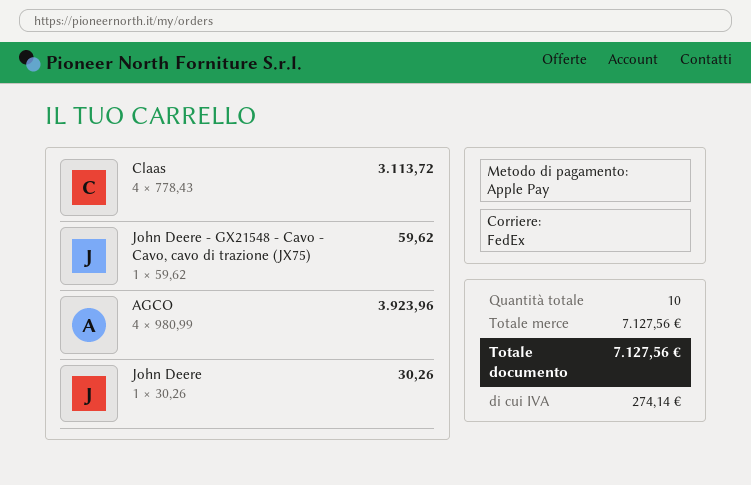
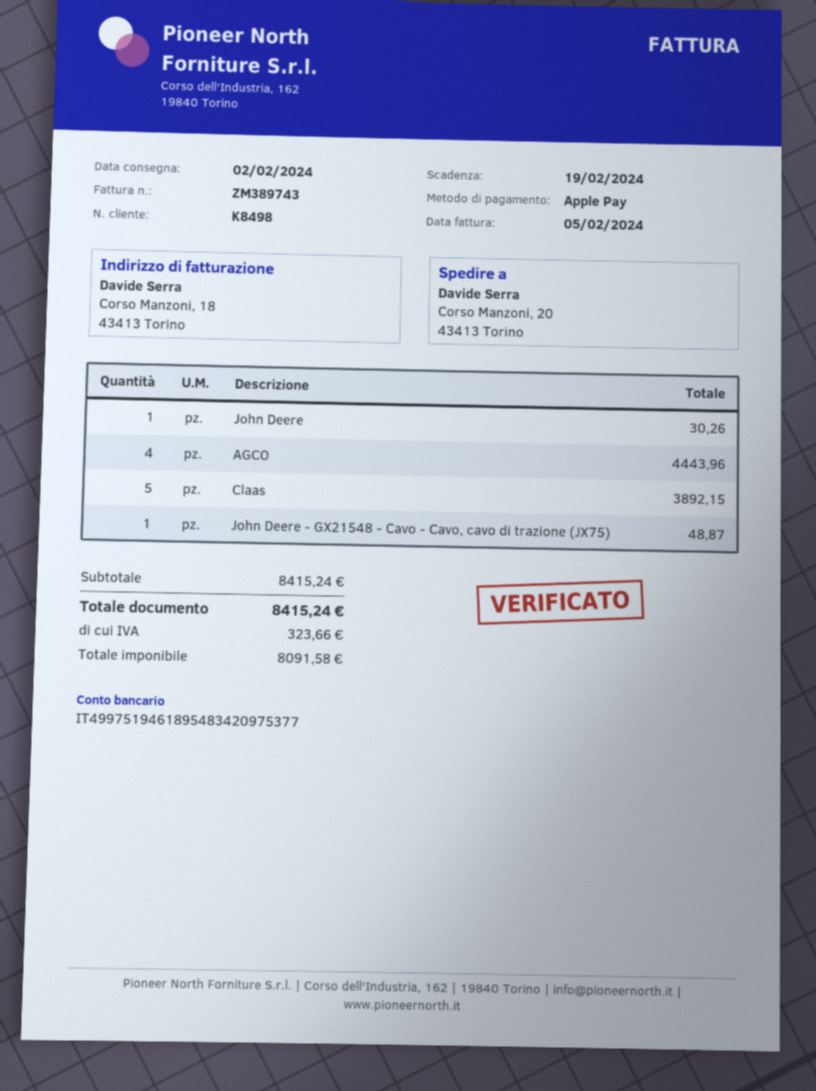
Claas: 4 for 3113.72 -> 5 for 3892.15
John Deere - GX21548 - Cavo - Cavo, cavo di trazione (JX75): 1 for 59.62 -> 1 for 48.87
AGCO: 4 for 3923.96 -> 4 for 4443.96
subtotal: 7127.56 -> 8415.24
tax: 274.14 -> 323.66
total: 7127.56 -> 8415.24

